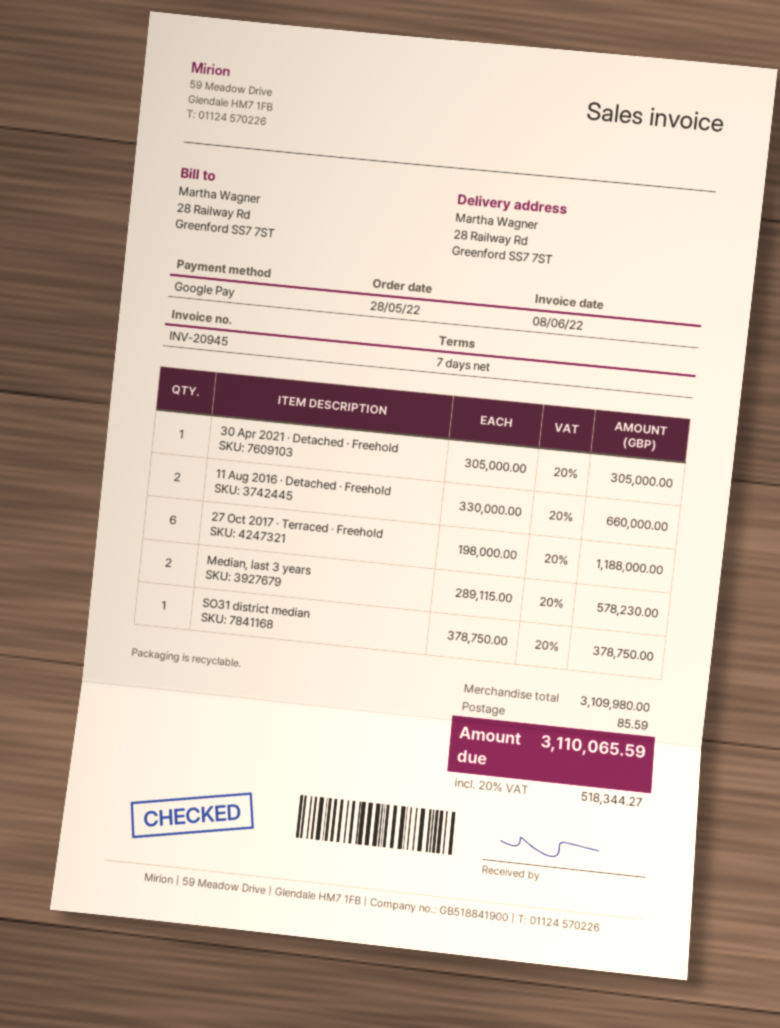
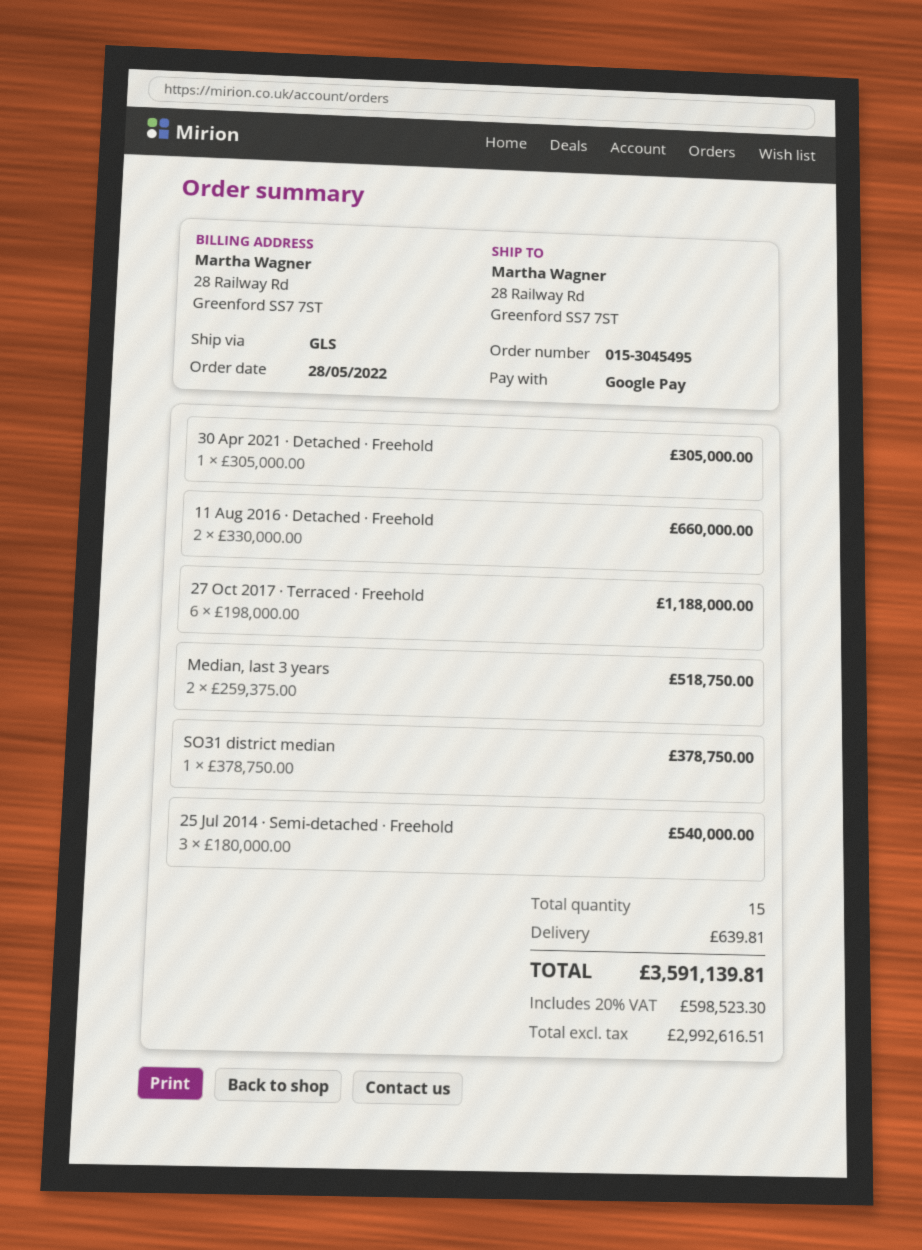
Median, last 3 years: 2 x 289115.00 = 578230.00 -> 2 x 259375.00 = 518750.00
25 Jul 2014 · Semi-detached · Freehold: none -> 3 x 180000.00 = 540000.00
shipping: 85.59 -> 639.81
tax: 20% = 518344.27 -> 20% = 598523.30
total: 3110065.59 -> 3591139.81

